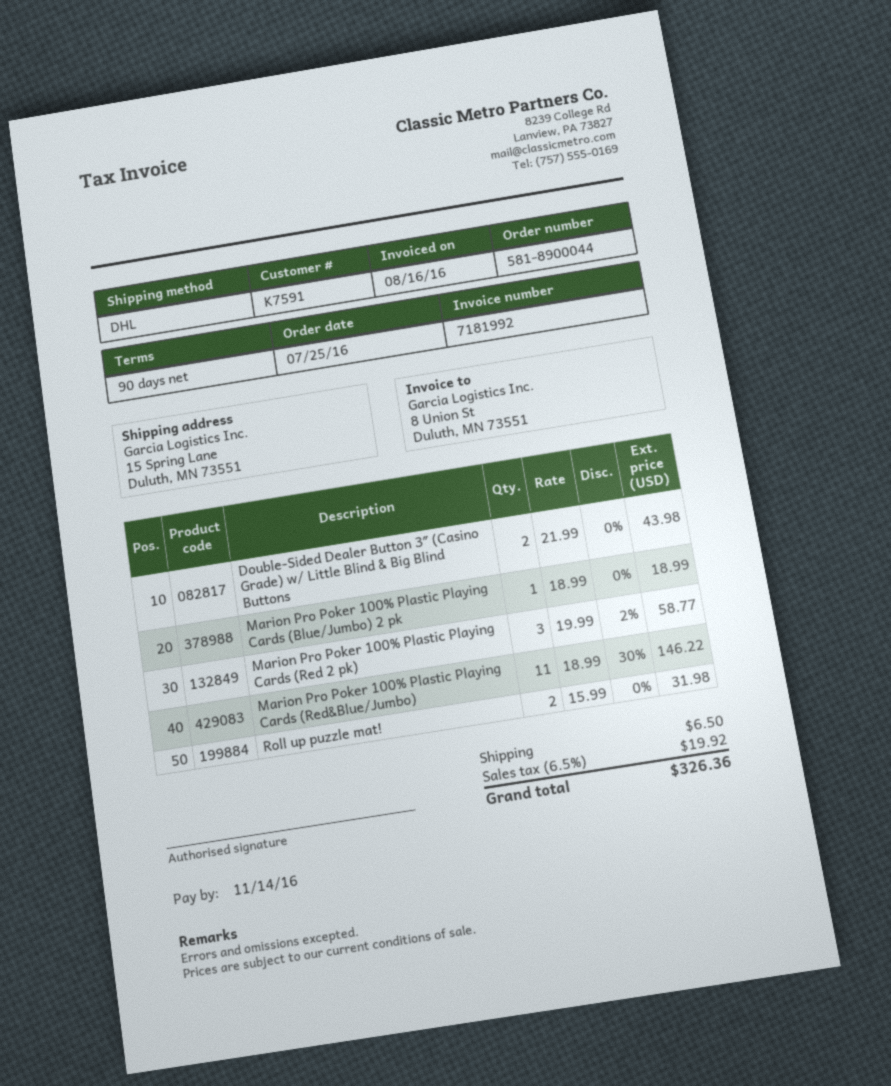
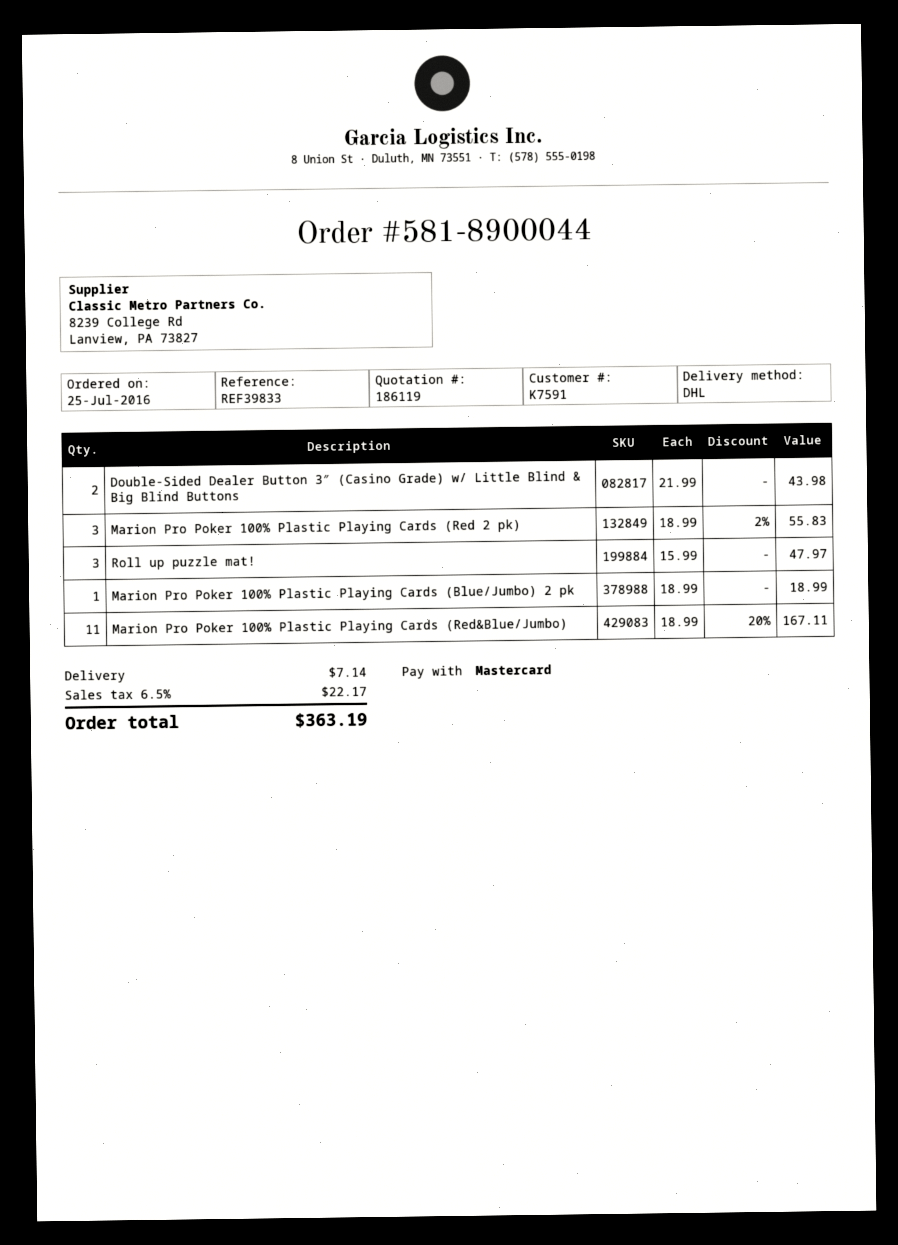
Marion Pro Poker 100% Plastic Playing Cards (Red 2 pk): 3 x 19.99 - 2% = 58.77 -> 3 x 18.99 - 2% = 55.83
Marion Pro Poker 100% Plastic Playing Cards (Red&Blue/Jumbo): 11 x 18.99 - 30% = 146.22 -> 11 x 18.99 - 20% = 167.11
Roll up puzzle mat!: 2 x 15.99 = 31.98 -> 3 x 15.99 = 47.97
shipping: 6.50 -> 7.14
tax: 6.5% = 19.92 -> 6.5% = 22.17
total: 326.36 -> 363.19

